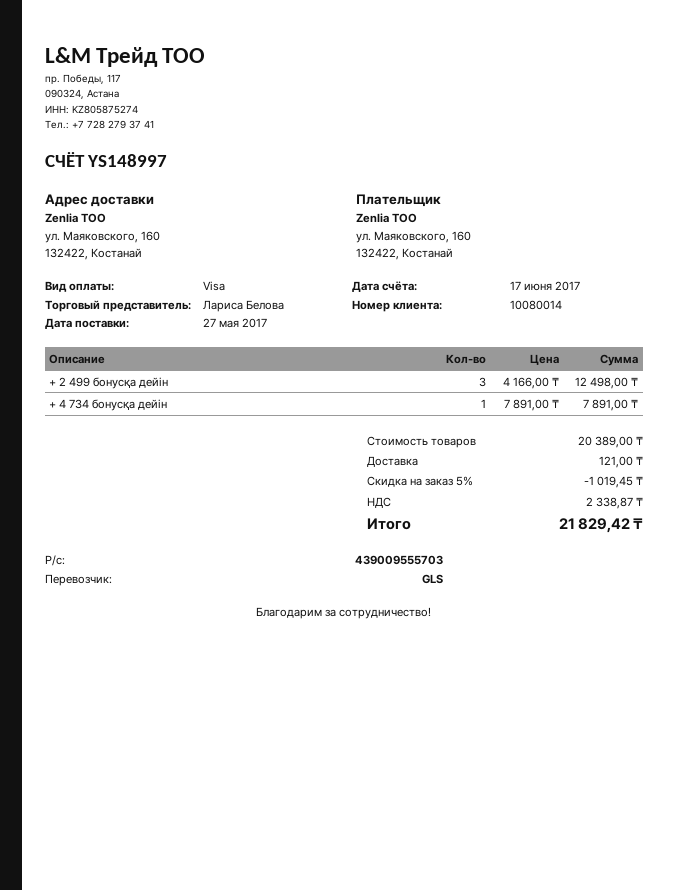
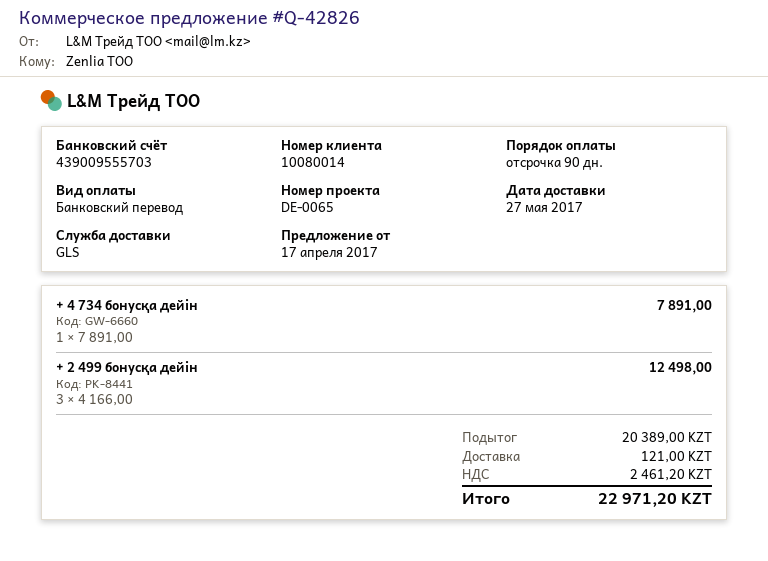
payment method: Visa -> bank transfer
discount: 5% = 1019.45 -> none
tax: 2338.87 -> 2461.20
total: 21829.42 -> 22971.20

